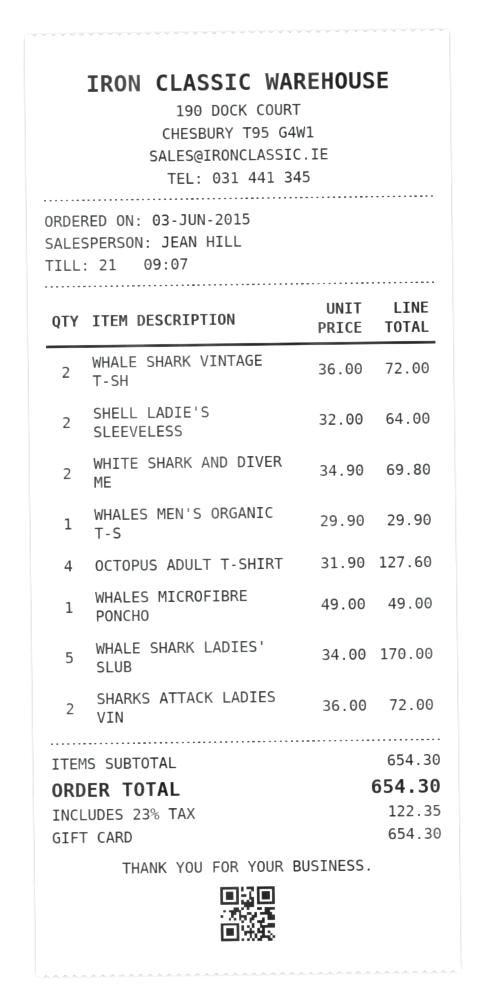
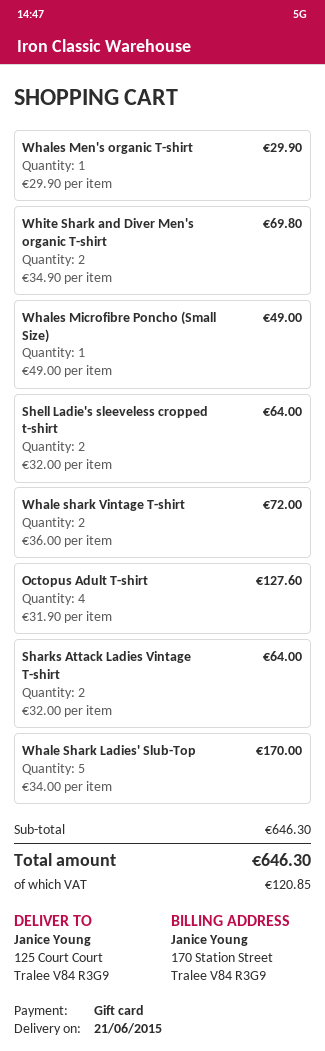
SHARKS ATTACK LADIES VIN: 2 x 36.00 = 72.00 -> 2 x 32.00 = 64.00
subtotal: 654.30 -> 646.30
tax: 122.35 -> 120.85
total: 654.30 -> 646.30

